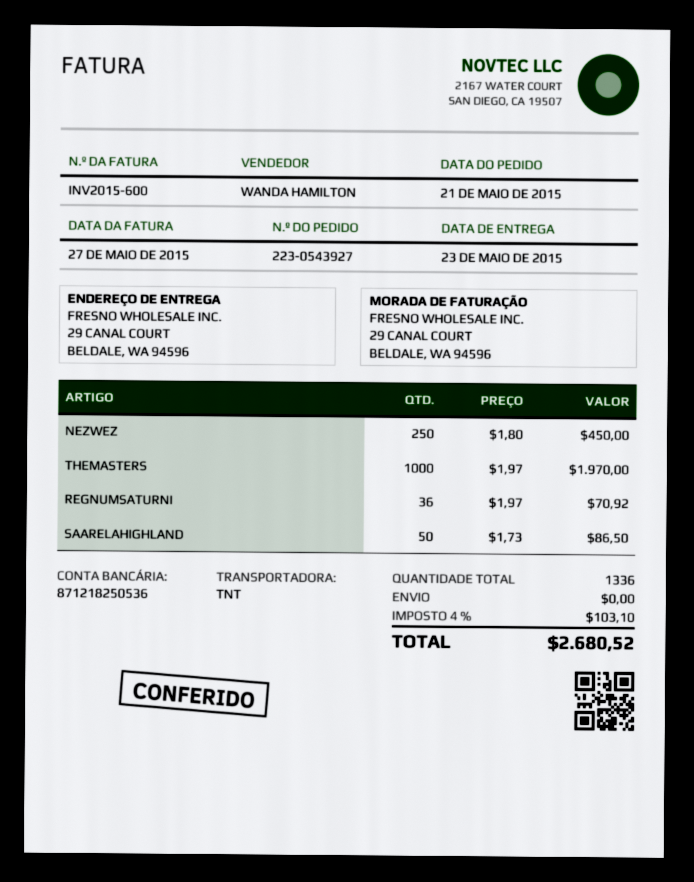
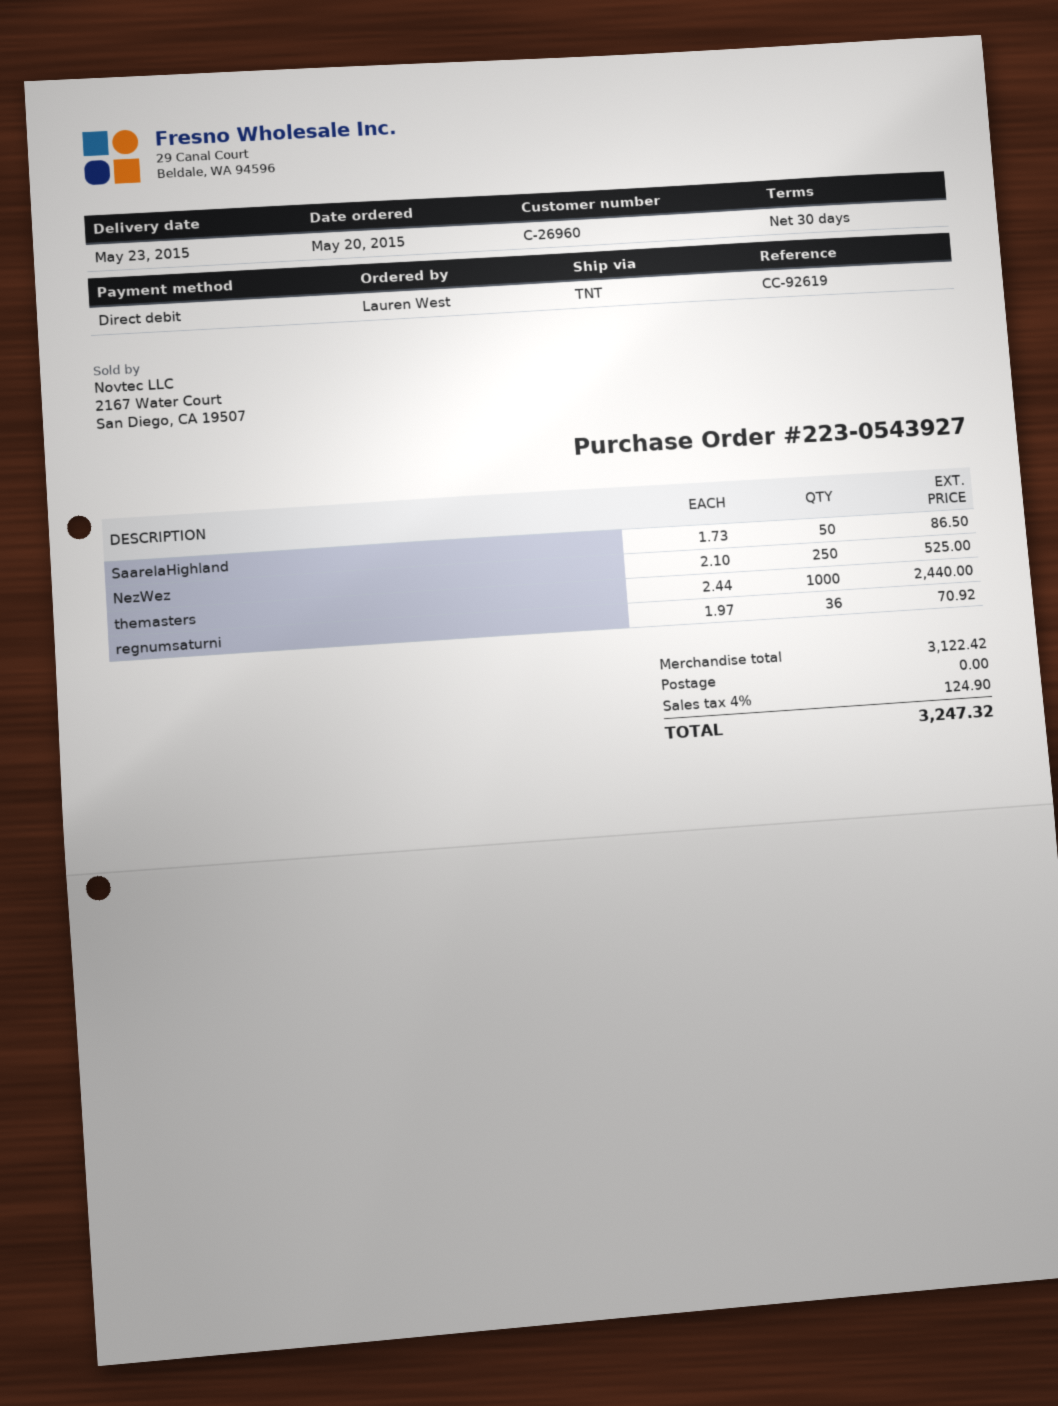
order date: 2015-05-21 -> 2015-05-20
NEZWEZ: 250 x 1.80 = 450.00 -> 250 x 2.10 = 525.00
THEMASTERS: 1000 x 1.97 = 1970.00 -> 1000 x 2.44 = 2440.00
tax: 4% = 103.10 -> 4% = 124.90
total: 2680.52 -> 3247.32

